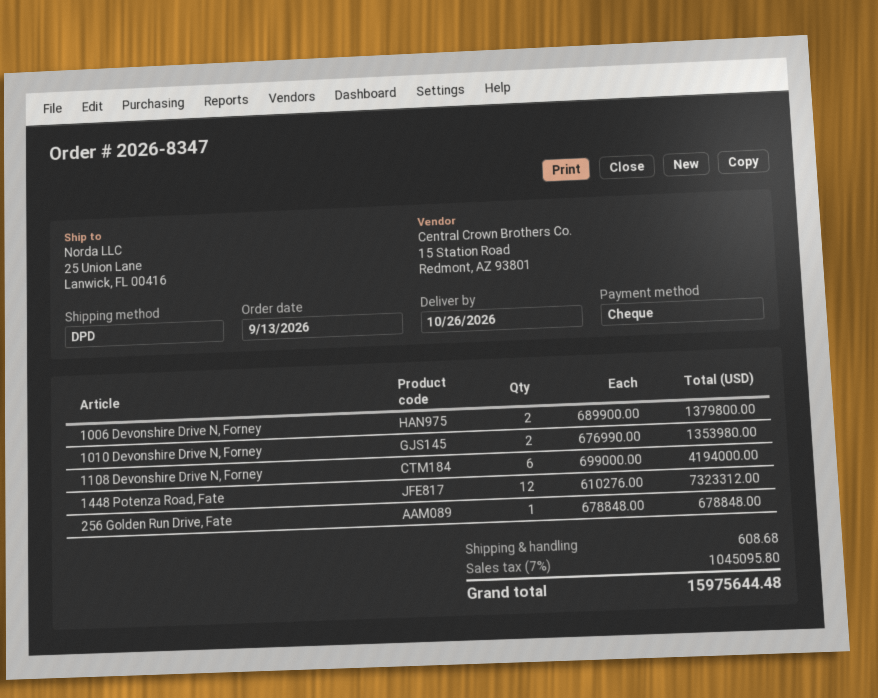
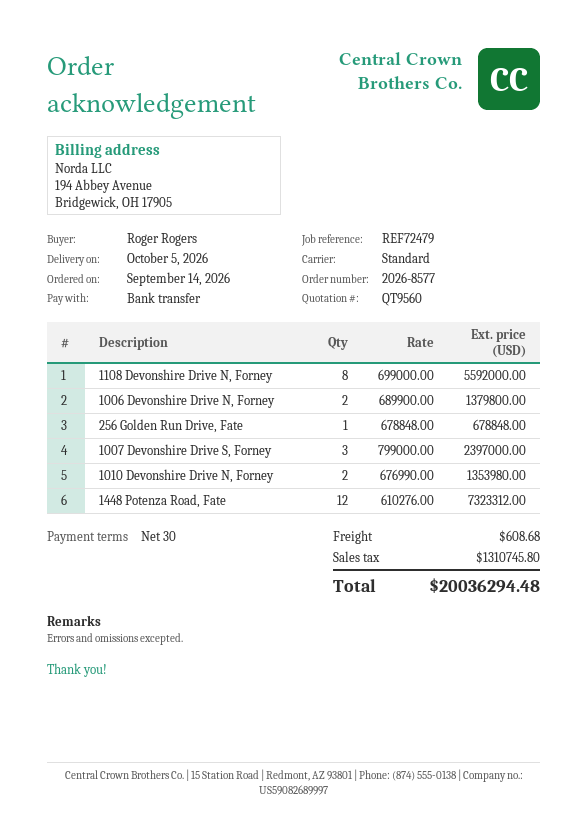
order number: 2026-8347 -> 2026-8577
order date: 2026-09-13 -> 2026-09-14
delivery date: 2026-10-26 -> 2026-10-05
payment method: cheque -> bank transfer
shipping method: DPD -> standard
1108 Devonshire Drive N, Forney: 6 x 699000.00 = 4194000.00 -> 8 x 699000.00 = 5592000.00
1007 Devonshire Drive S, Forney: none -> 3 x 799000.00 = 2397000.00
tax: 1045095.80 -> 1310745.80
total: 15975644.48 -> 20036294.48

